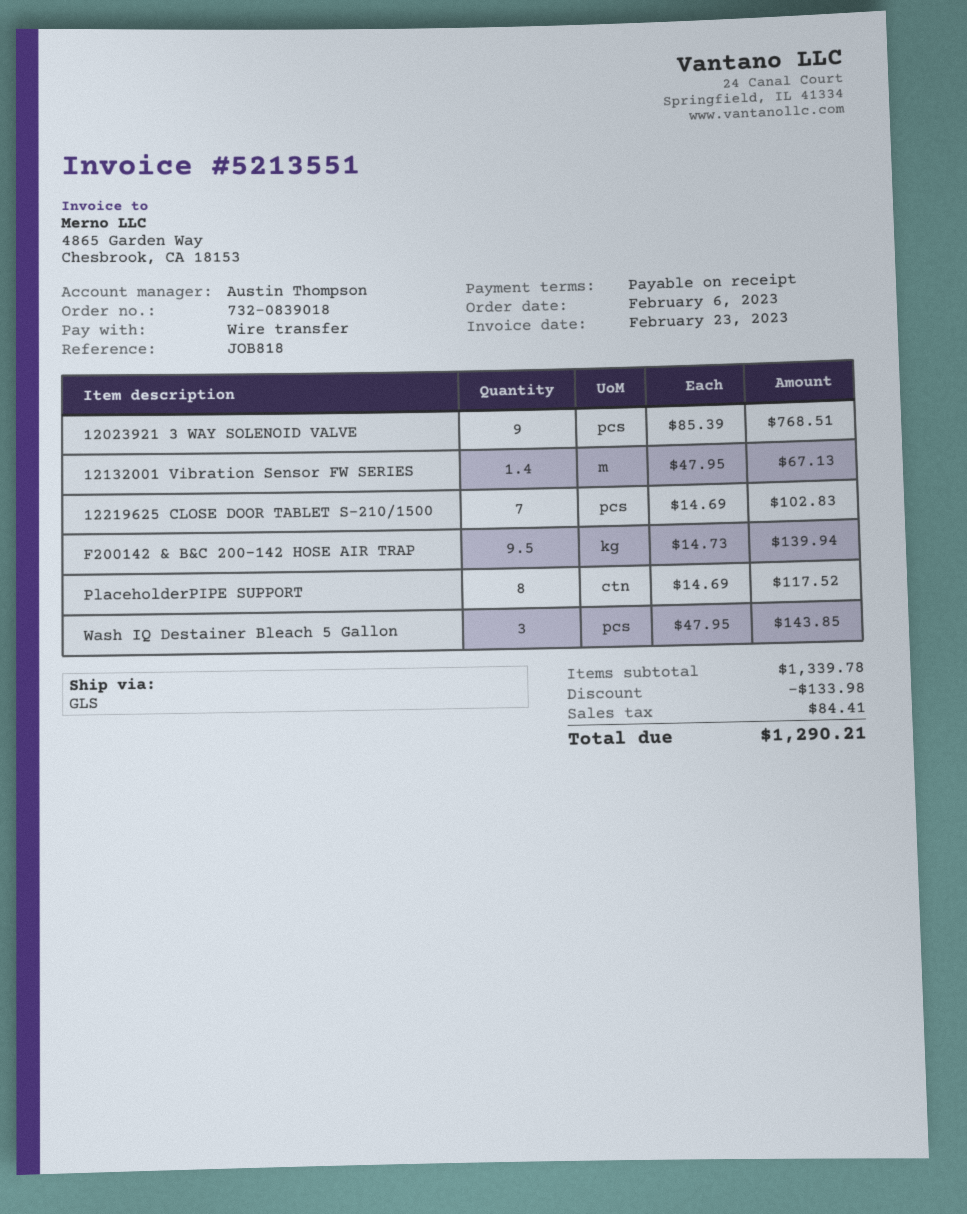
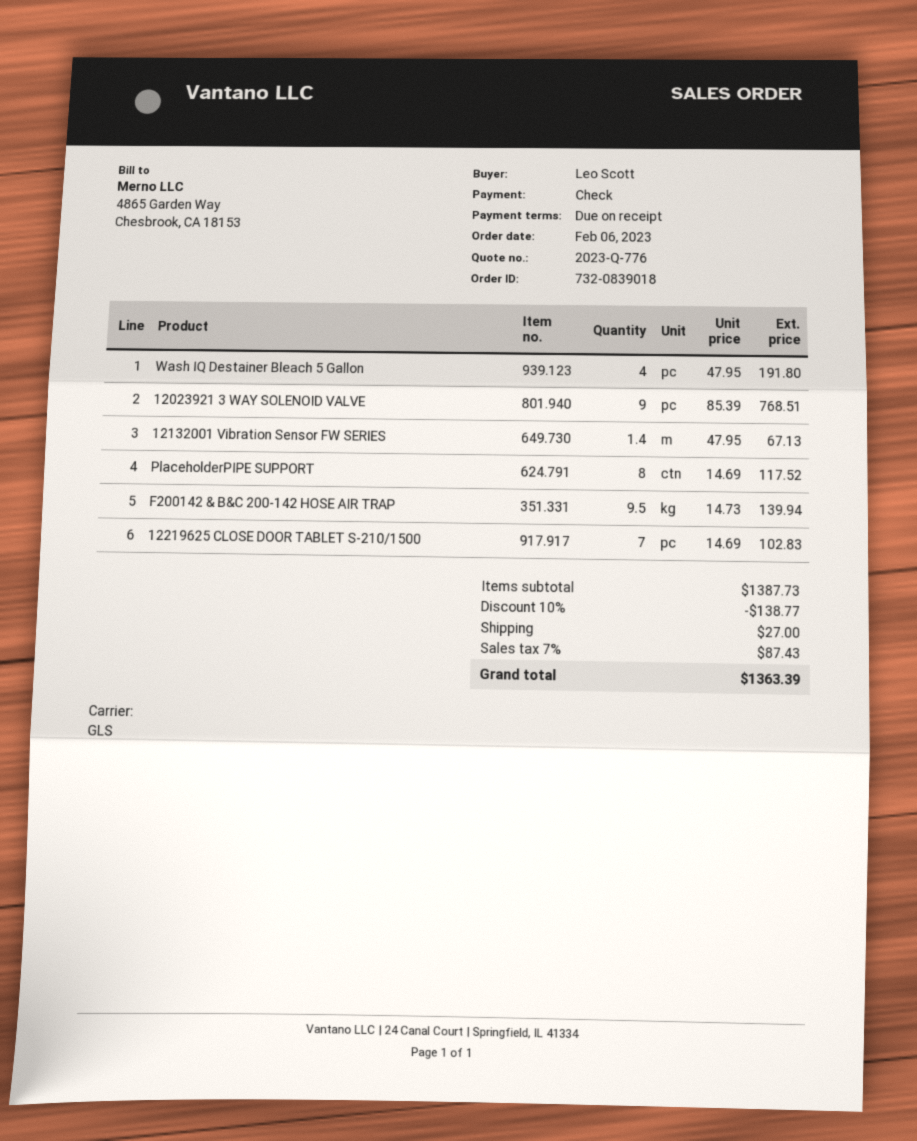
payment method: bank transfer -> cheque
Wash IQ Destainer Bleach 5 Gallon: 3 x 47.95 = 143.85 -> 4 x 47.95 = 191.80
subtotal: 1339.78 -> 1387.73
discount: 133.98 -> 138.77
shipping: none -> 27.00
tax: 84.41 -> 87.43
total: 1290.21 -> 1363.39

